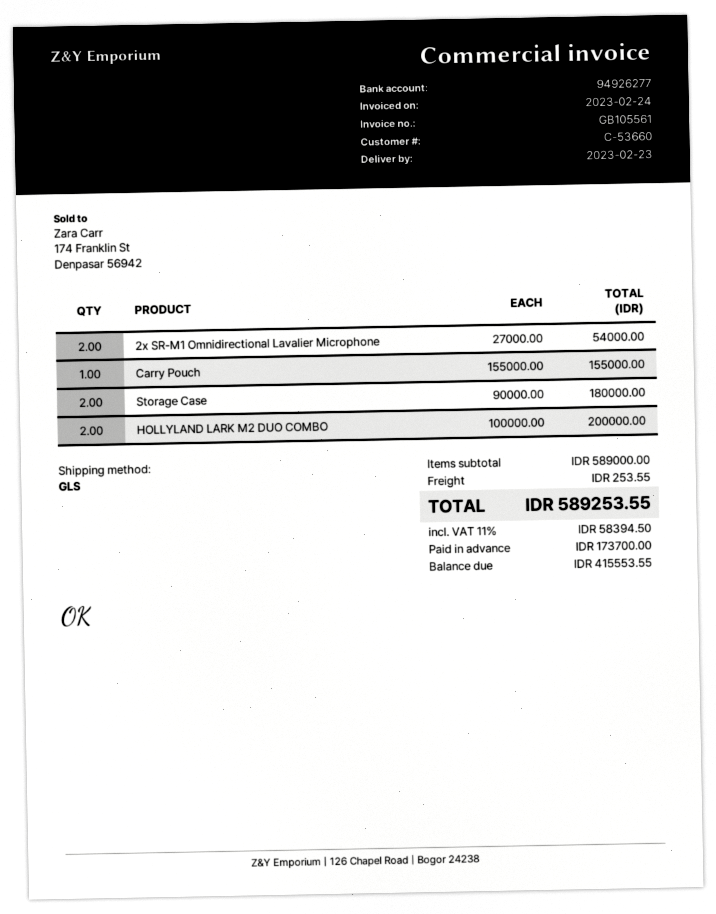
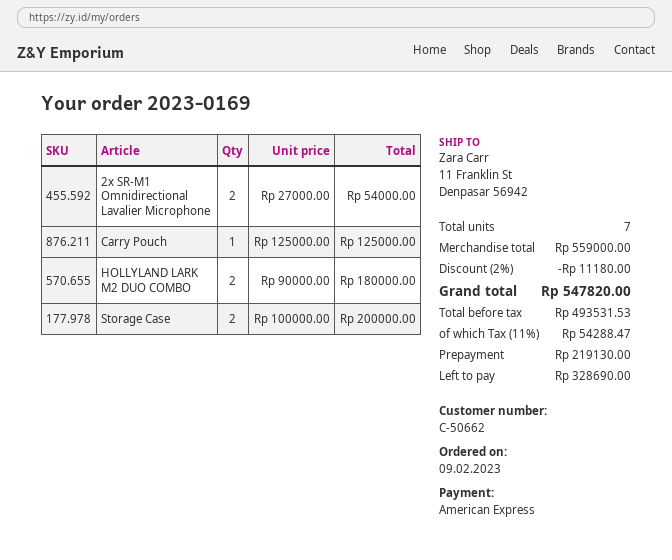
customer number: C-53660 -> C-50662
Carry Pouch: 1 x 155000.00 = 155000.00 -> 1 x 125000.00 = 125000.00
Storage Case: 2 x 90000.00 = 180000.00 -> 2 x 100000.00 = 200000.00
HOLLYLAND LARK M2 DUO COMBO: 2 x 100000.00 = 200000.00 -> 2 x 90000.00 = 180000.00
subtotal: 589000.00 -> 559000.00
discount: none -> 2% = 11180.00
shipping: 253.55 -> none
tax: 11% = 58394.50 -> 11% = 54288.47
total: 589253.55 -> 547820.00
deposit: 173700.00 -> 219130.00
balance: 415553.55 -> 328690.00

